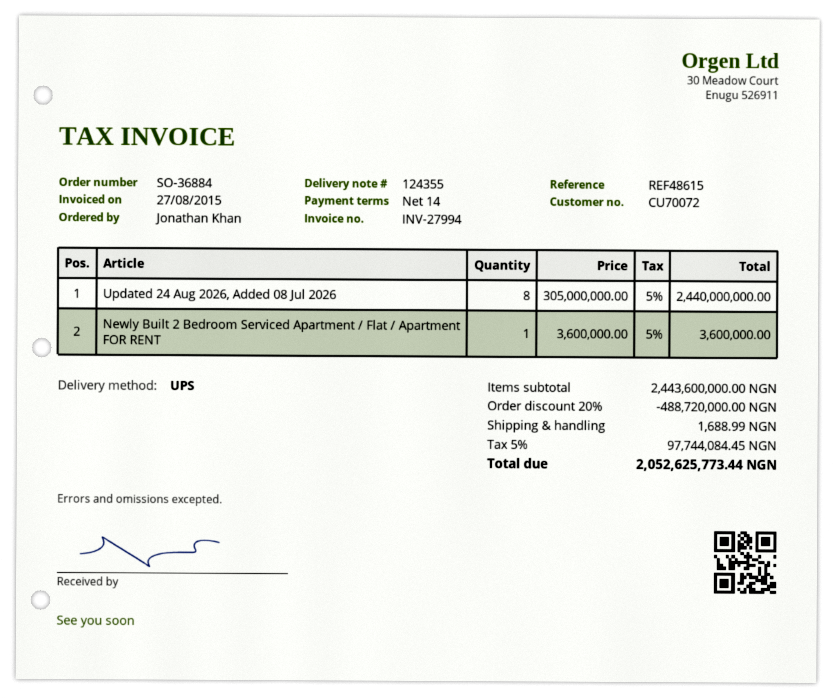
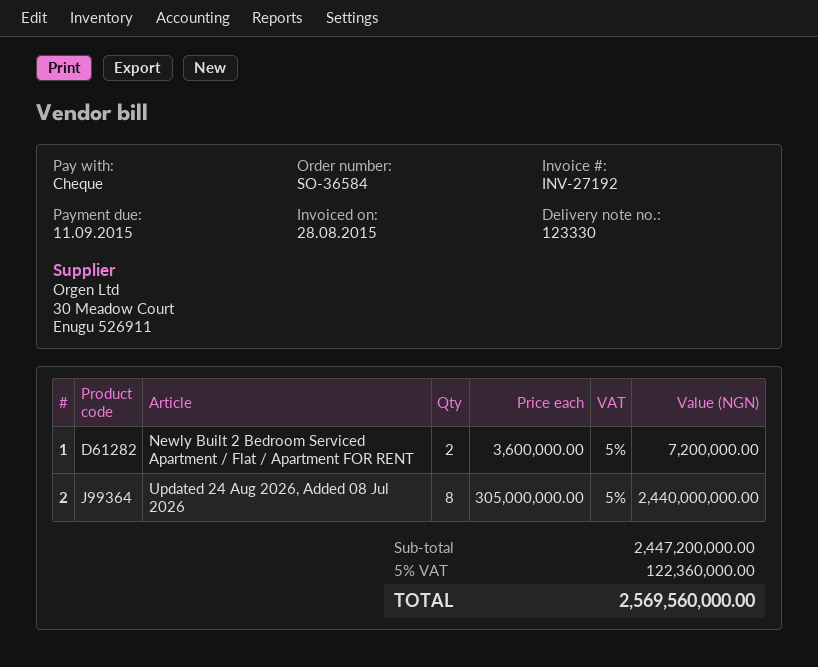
order number: SO-36884 -> SO-36584
delivery note number: 124355 -> 123330
invoice number: INV-27994 -> INV-27192
invoice date: 2015-08-27 -> 2015-08-28
Newly Built 2 Bedroom Serviced Apartment / Flat / Apartment FOR RENT: 1 x 3600000.00 = 3600000.00 -> 2 x 3600000.00 = 7200000.00
subtotal: 2443600000.00 -> 2447200000.00
discount: 20% = 488720000.00 -> none
shipping: 1688.99 -> none
tax: 5% = 97744084.45 -> 5% = 122360000.00
total: 2052625773.44 -> 2569560000.00

